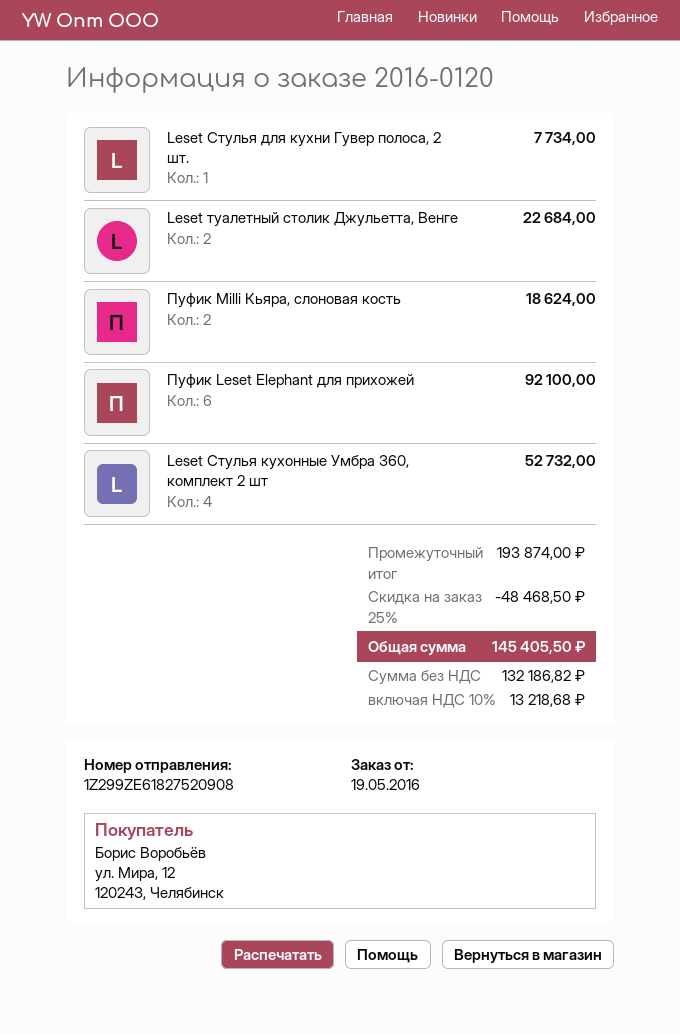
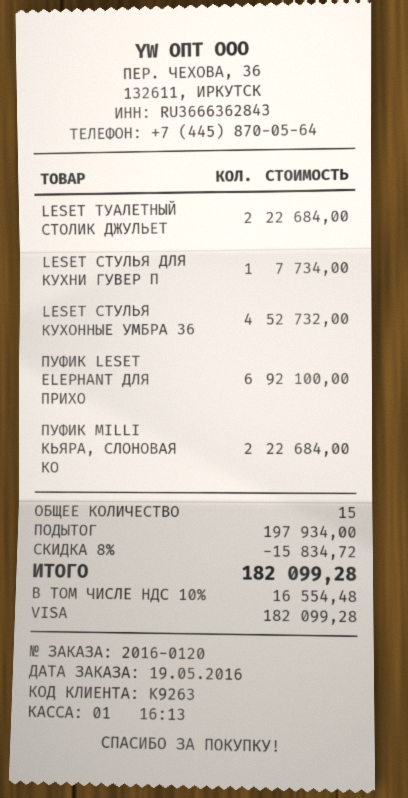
Пуфик Milli Кьяра, слоновая кость: 2 for 18624.00 -> 2 for 22684.00
subtotal: 193874.00 -> 197934.00
discount: 25% = 48468.50 -> 8% = 15834.72
tax: 10% = 13218.68 -> 10% = 16554.48
total: 145405.50 -> 182099.28

